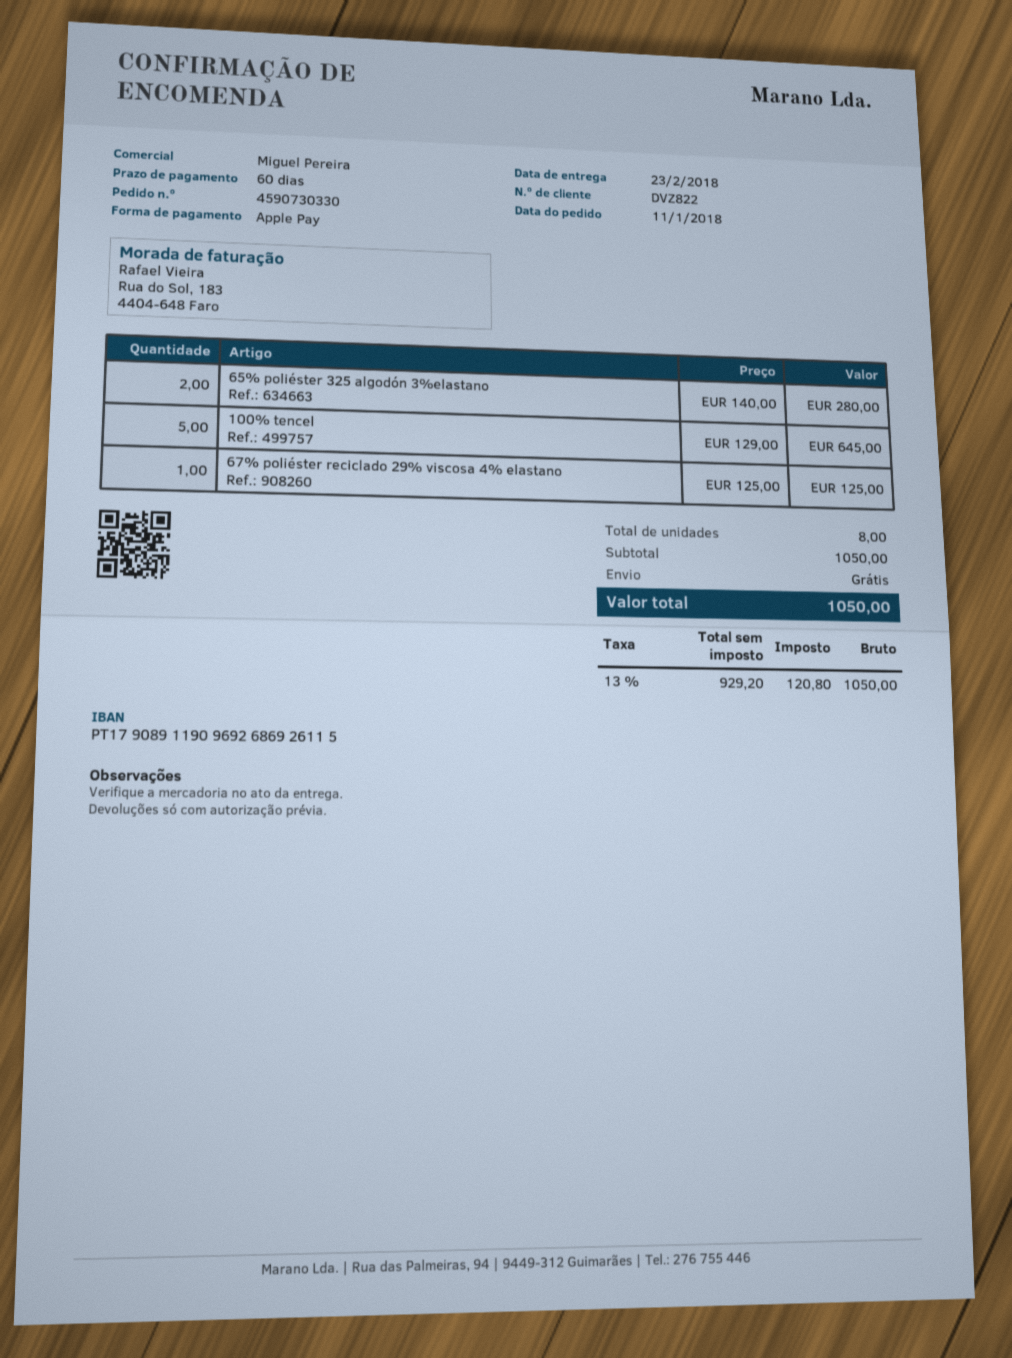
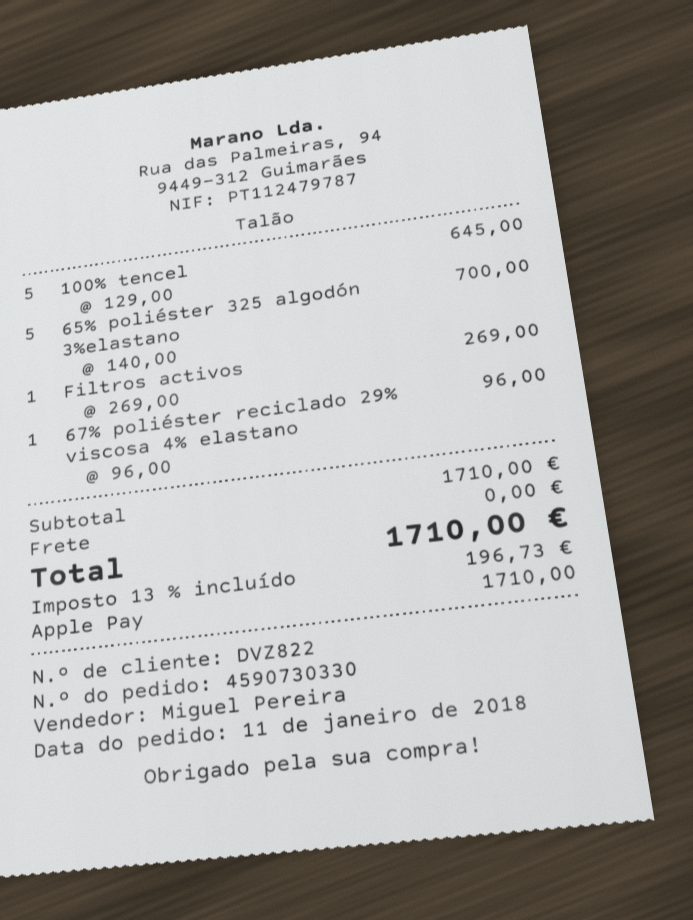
65% poliéster 325 algodón 3%elastano: 2 x 140.00 = 280.00 -> 5 x 140.00 = 700.00
67% poliéster reciclado 29% viscosa 4% elastano: 1 x 125.00 = 125.00 -> 1 x 96.00 = 96.00
Filtros activos: none -> 1 x 269.00 = 269.00
subtotal: 1050.00 -> 1710.00
tax: 13% = 120.80 -> 13% = 196.73
total: 1050.00 -> 1710.00

